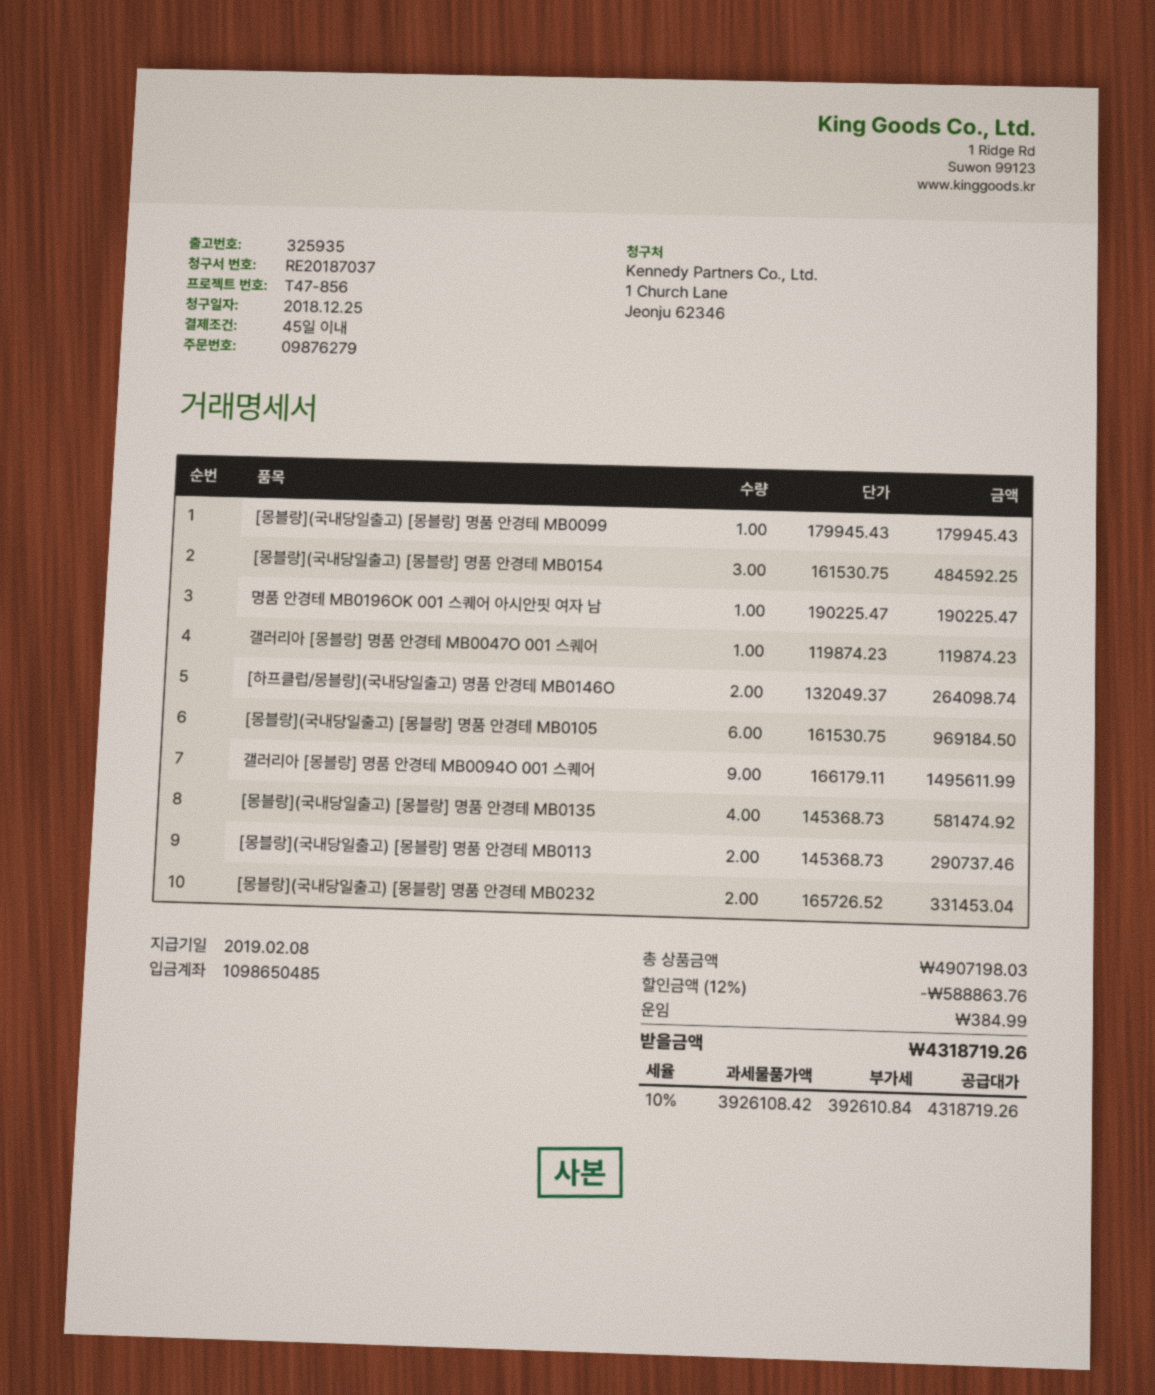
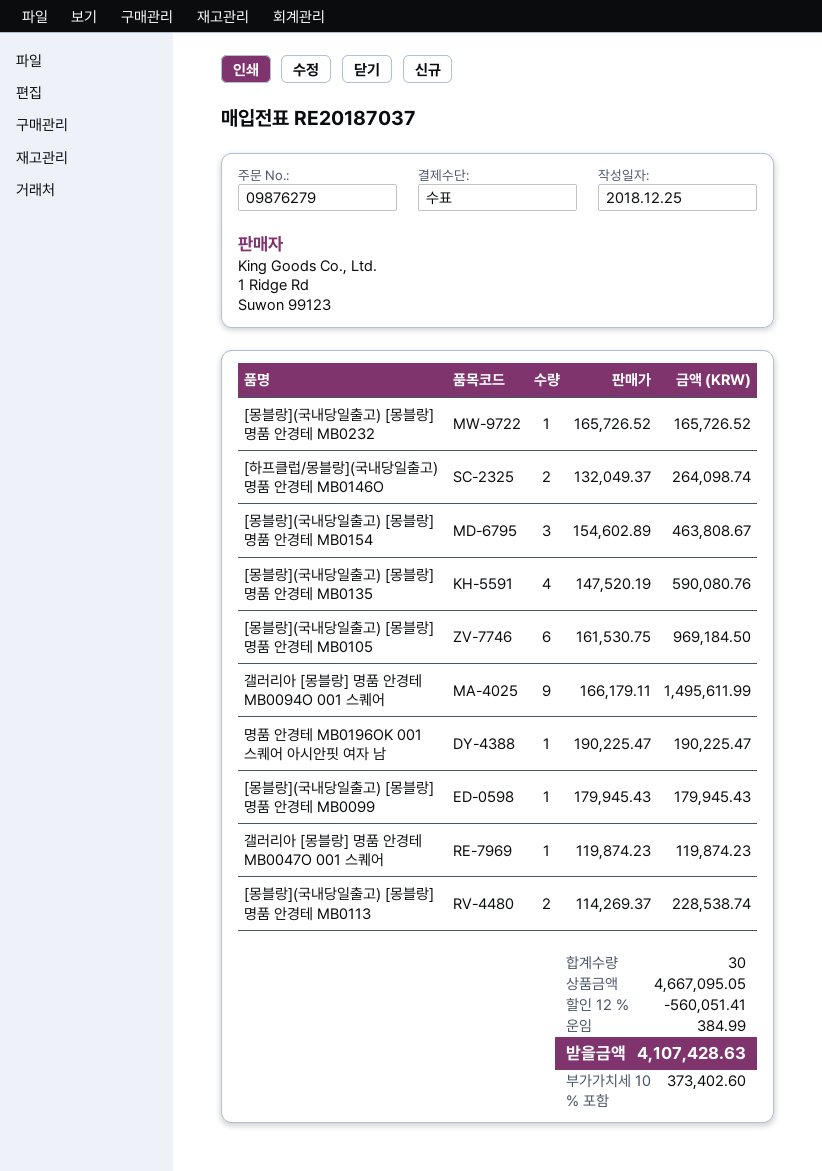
[몽블랑](국내당일출고) [몽블랑] 명품 안경테 MB0154: 3 x 161530.75 = 484592.25 -> 3 x 154602.89 = 463808.67
[몽블랑](국내당일출고) [몽블랑] 명품 안경테 MB0135: 4 x 145368.73 = 581474.92 -> 4 x 147520.19 = 590080.76
[몽블랑](국내당일출고) [몽블랑] 명품 안경테 MB0113: 2 x 145368.73 = 290737.46 -> 2 x 114269.37 = 228538.74
[몽블랑](국내당일출고) [몽블랑] 명품 안경테 MB0232: 2 x 165726.52 = 331453.04 -> 1 x 165726.52 = 165726.52
subtotal: 4907198.03 -> 4667095.05
discount: 12% = 588863.76 -> 12% = 560051.41
tax: 10% = 392610.84 -> 10% = 373402.60
total: 4318719.26 -> 4107428.63

